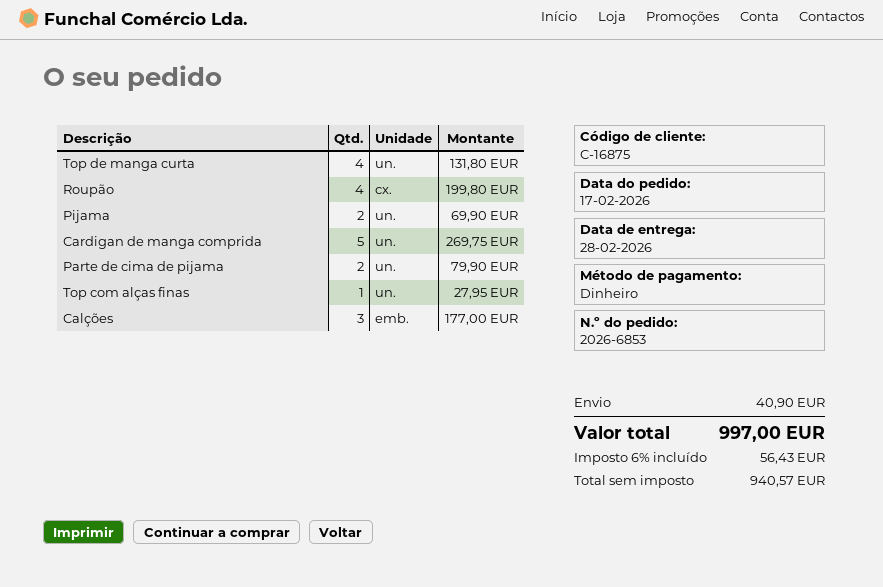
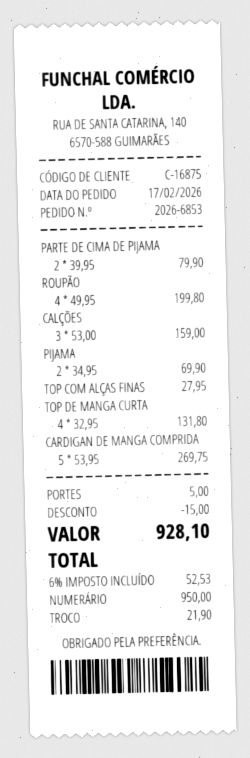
Calções: 3 for 177.00 -> 3 for 159.00
discount: none -> 15.00
shipping: 40.90 -> 5.00
tax: 6% = 56.43 -> 6% = 52.53
total: 997.00 -> 928.10

